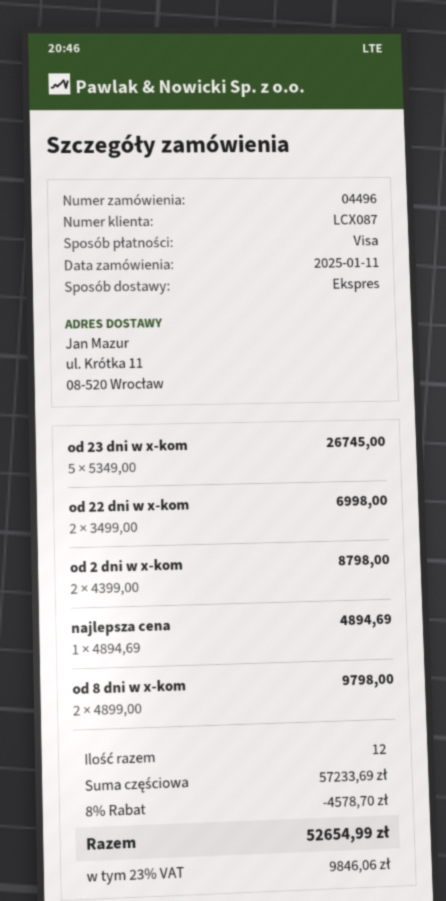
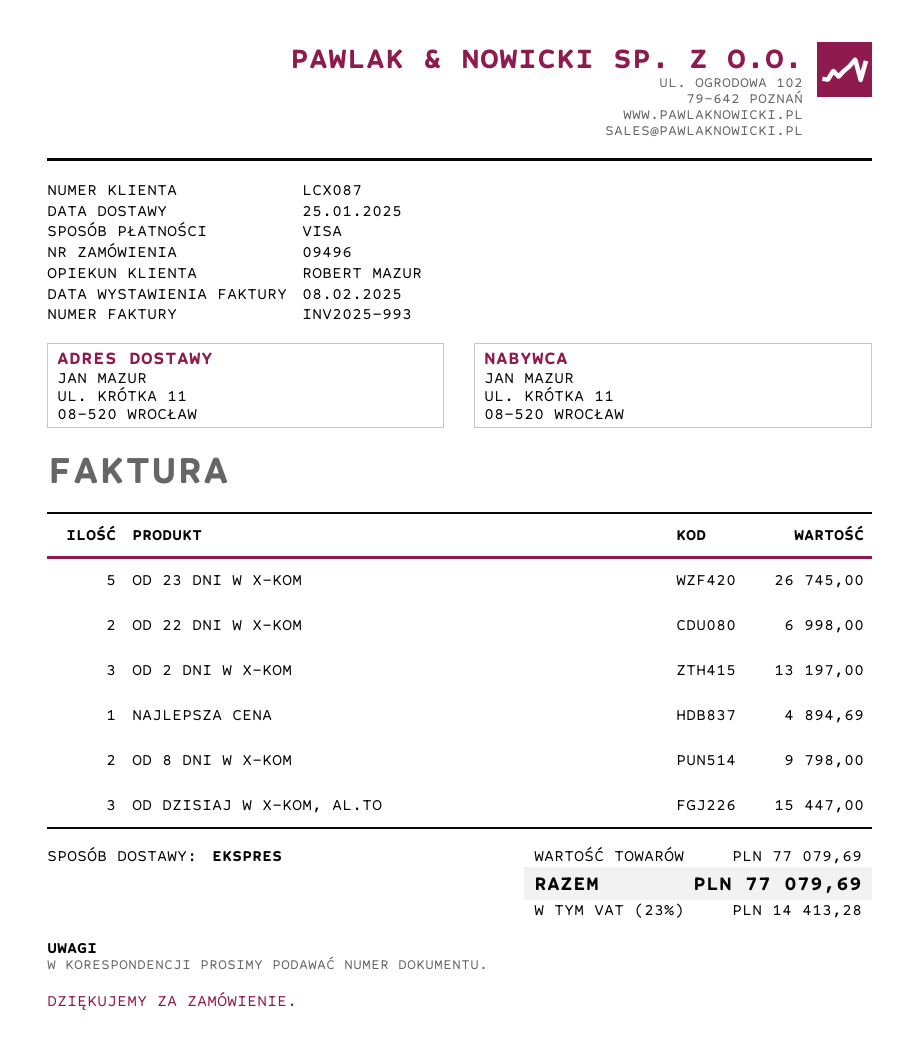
order number: 04496 -> 09496
od 2 dni w x-kom: 2 for 8798.00 -> 3 for 13197.00
OD DZISIAJ W X-KOM, AL.TO: none -> 3 for 15447.00
subtotal: 57233.69 -> 77079.69
discount: 8% = 4578.70 -> none
tax: 23% = 9846.06 -> 23% = 14413.28
total: 52654.99 -> 77079.69

